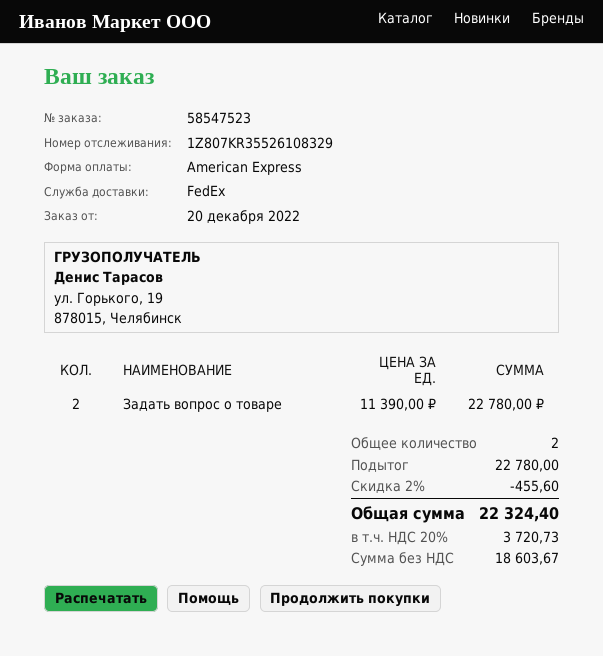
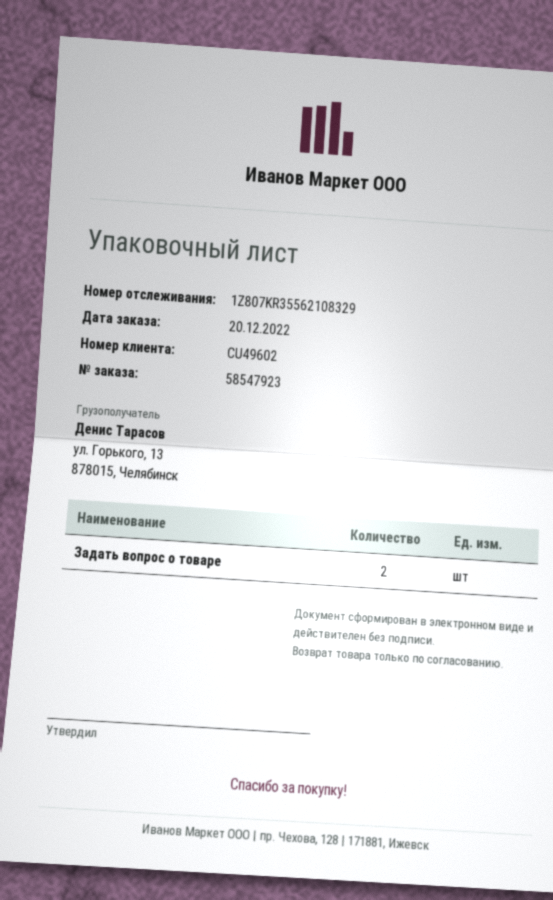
order number: 58547523 -> 58547923
tracking number: 1Z807KR35526108329 -> 1Z807KR35562108329
ship to: ул. Горького, 19, 878015, Челябинск -> ул. Горького, 13, 878015, Челябинск

